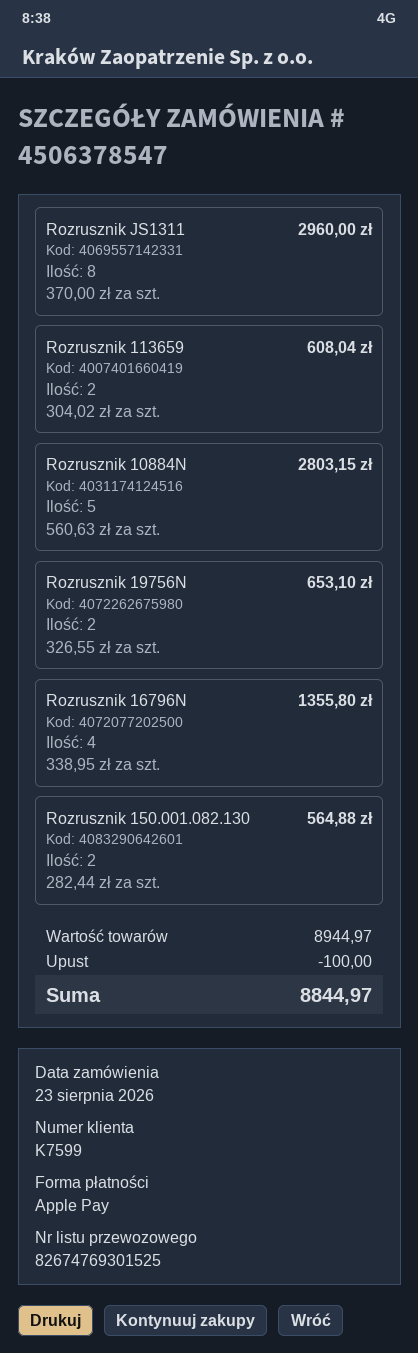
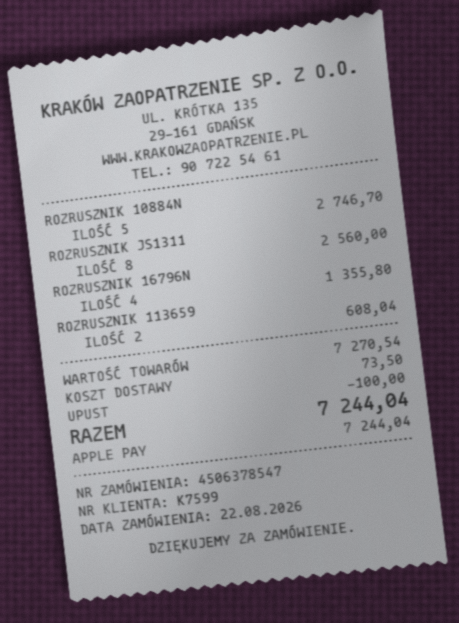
order date: 2026-08-23 -> 2026-08-22
Rozrusznik JS1311: 8 for 2960.00 -> 8 for 2560.00
Rozrusznik 10884N: 5 for 2803.15 -> 5 for 2746.70
Rozrusznik 19756N: 2 for 653.10 -> none
Rozrusznik 150.001.082.130: 2 for 564.88 -> none
subtotal: 8944.97 -> 7270.54
shipping: none -> 73.50
total: 8844.97 -> 7244.04

